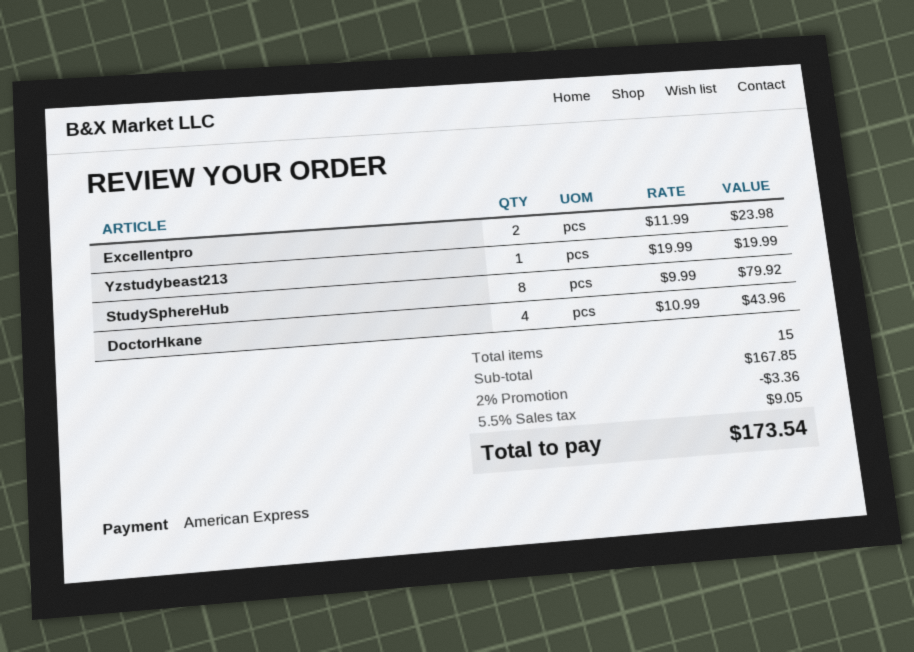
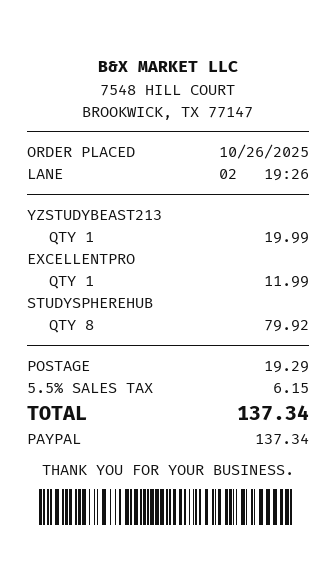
payment method: American Express -> PayPal
Excellentpro: 2 for 23.98 -> 1 for 11.99
DoctorHkane: 4 for 43.96 -> none
discount: 2% = 3.36 -> none
shipping: none -> 19.29
tax: 5.5% = 9.05 -> 5.5% = 6.15
total: 173.54 -> 137.34

